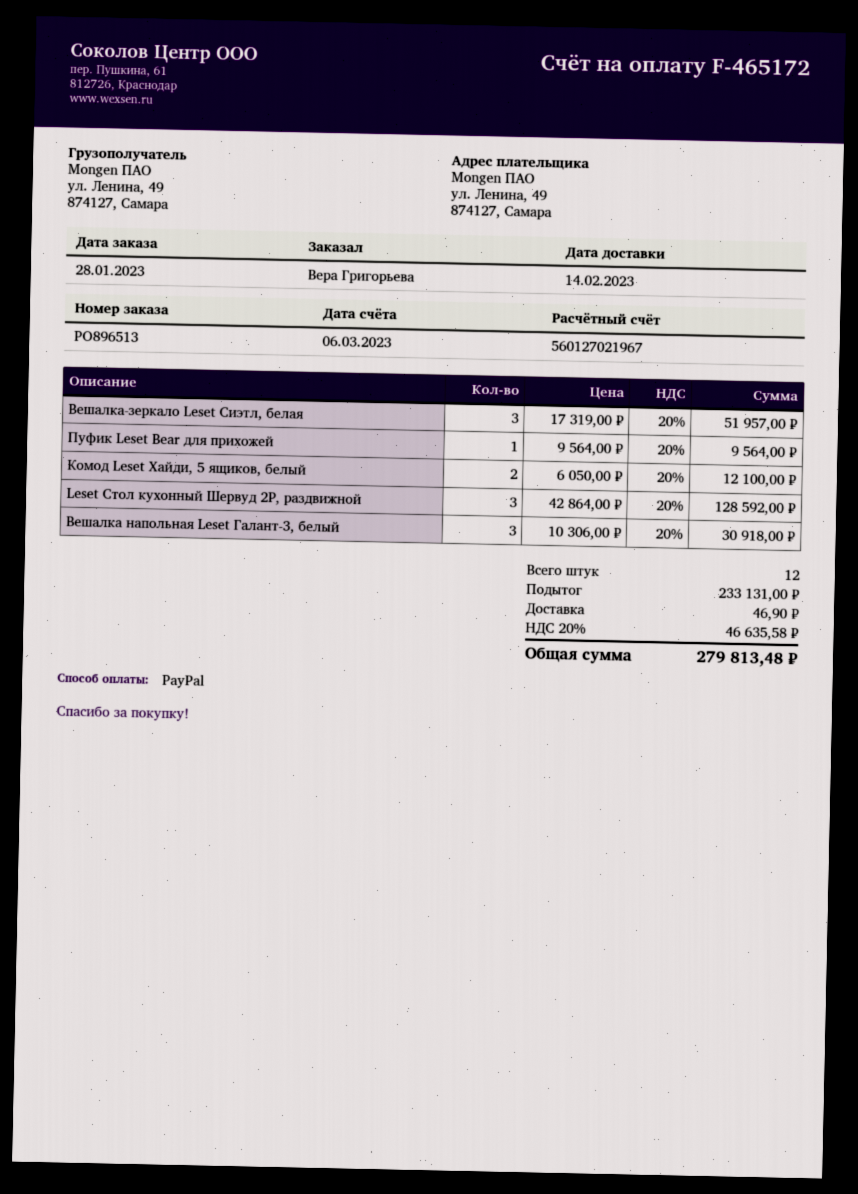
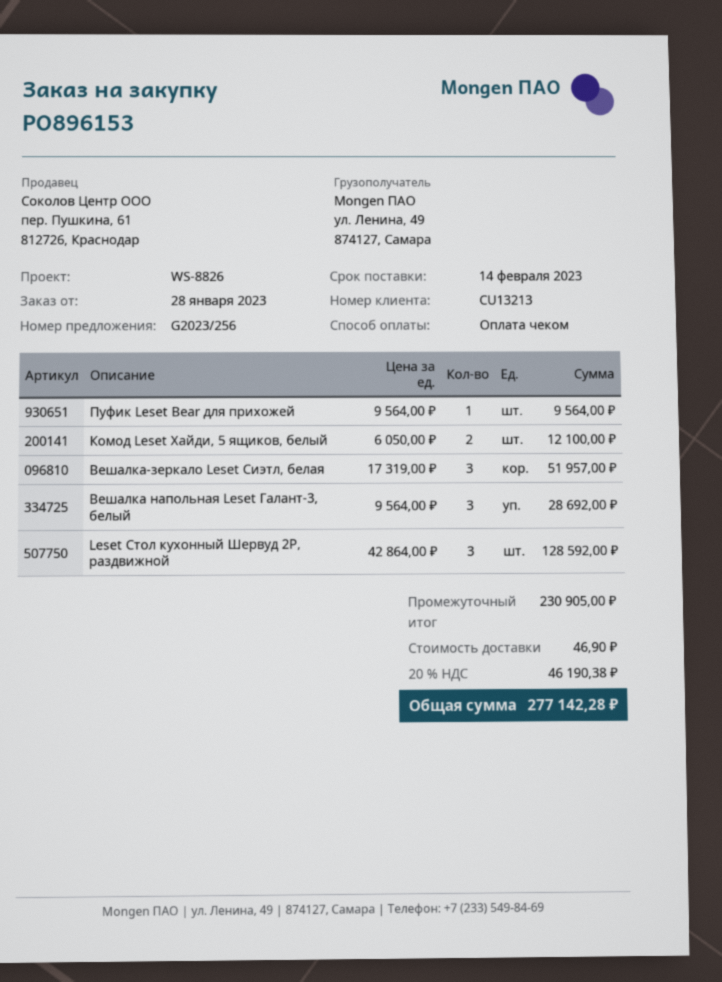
order number: PO896513 -> PO896153
payment method: PayPal -> cheque
Вешалка напольная Leset Галант-3, белый: 3 x 10306.00 = 30918.00 -> 3 x 9564.00 = 28692.00
subtotal: 233131.00 -> 230905.00
tax: 20% = 46635.58 -> 20% = 46190.38
total: 279813.48 -> 277142.28

